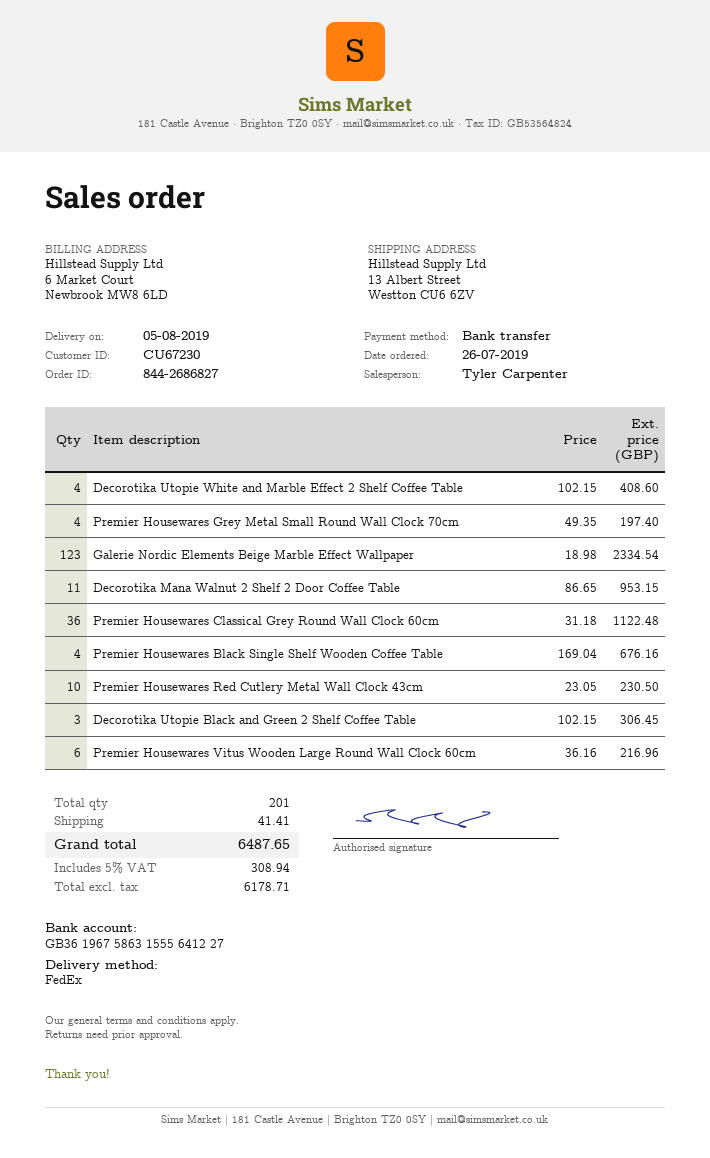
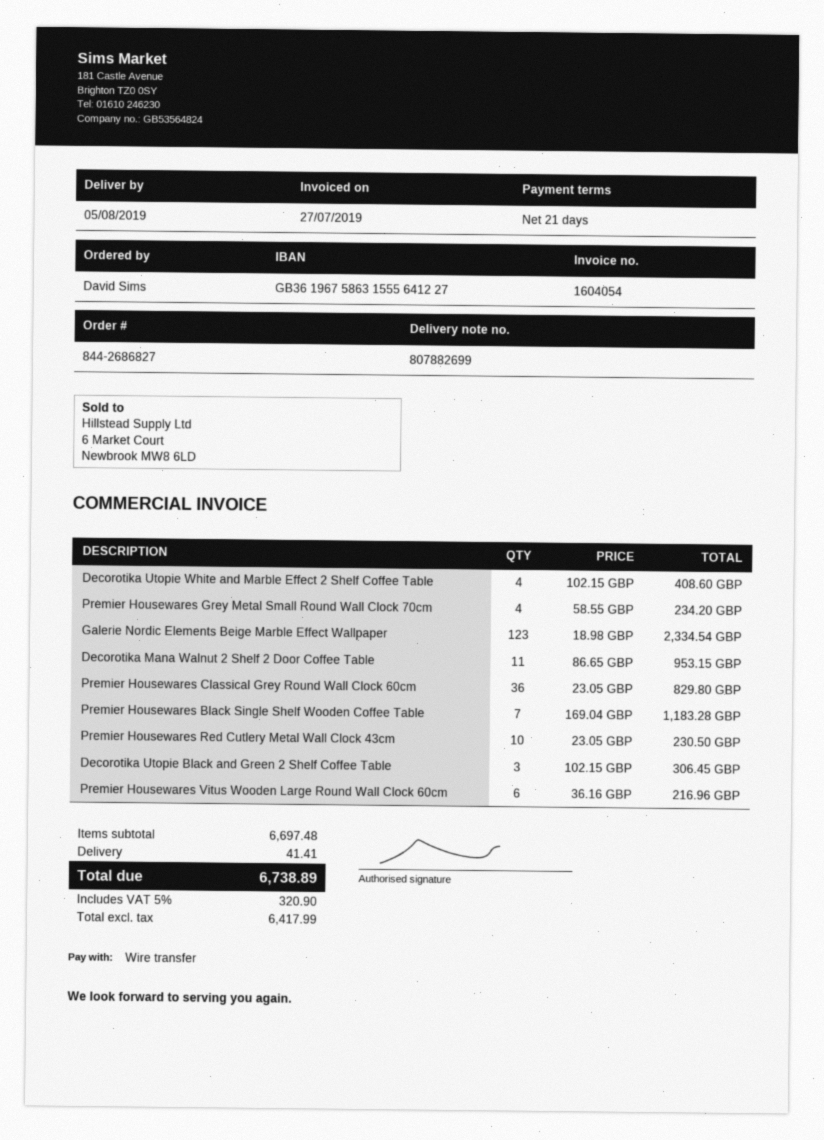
Premier Housewares Grey Metal Small Round Wall Clock 70cm: 4 x 49.35 = 197.40 -> 4 x 58.55 = 234.20
Premier Housewares Classical Grey Round Wall Clock 60cm: 36 x 31.18 = 1122.48 -> 36 x 23.05 = 829.80
Premier Housewares Black Single Shelf Wooden Coffee Table: 4 x 169.04 = 676.16 -> 7 x 169.04 = 1183.28
net: 6178.71 -> 6417.99
tax: 5% = 308.94 -> 5% = 320.90
total: 6487.65 -> 6738.89

